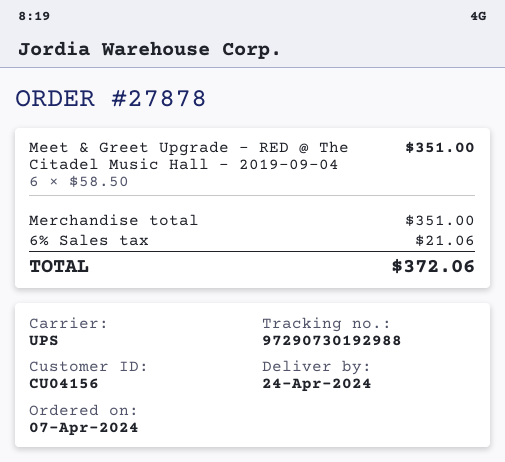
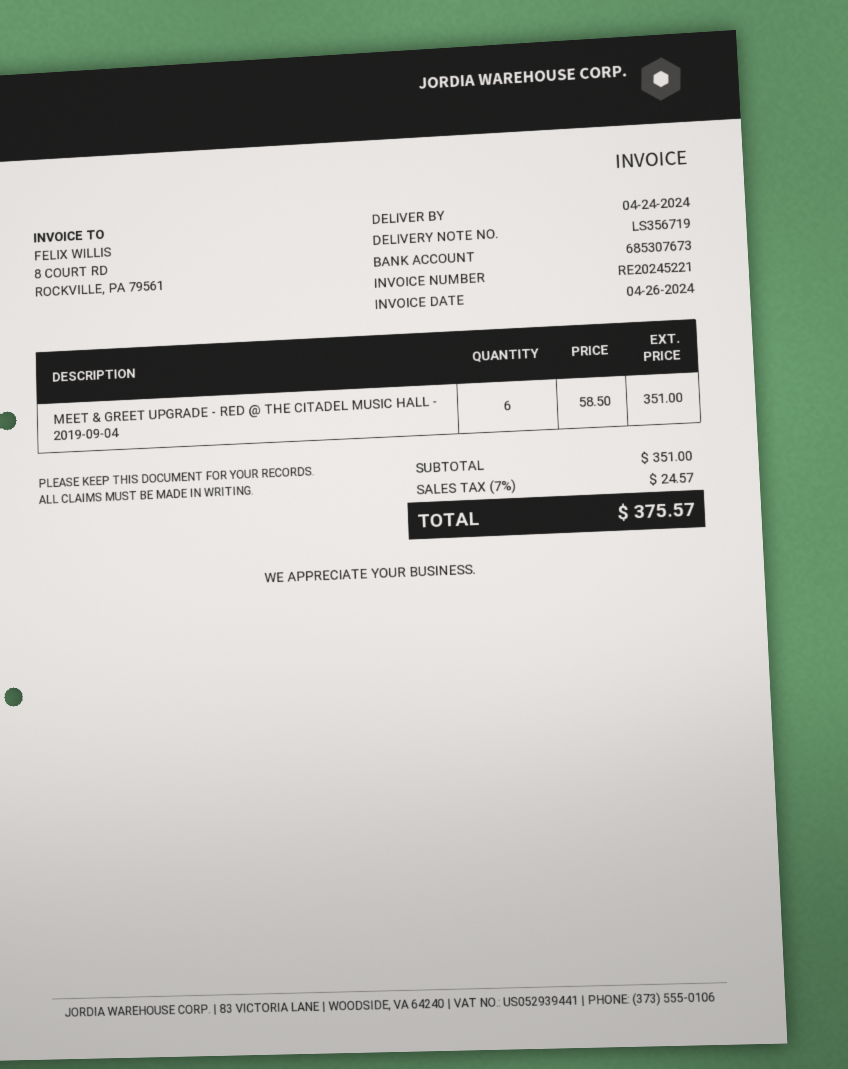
tax: 6% = 21.06 -> 7% = 24.57
total: 372.06 -> 375.57

